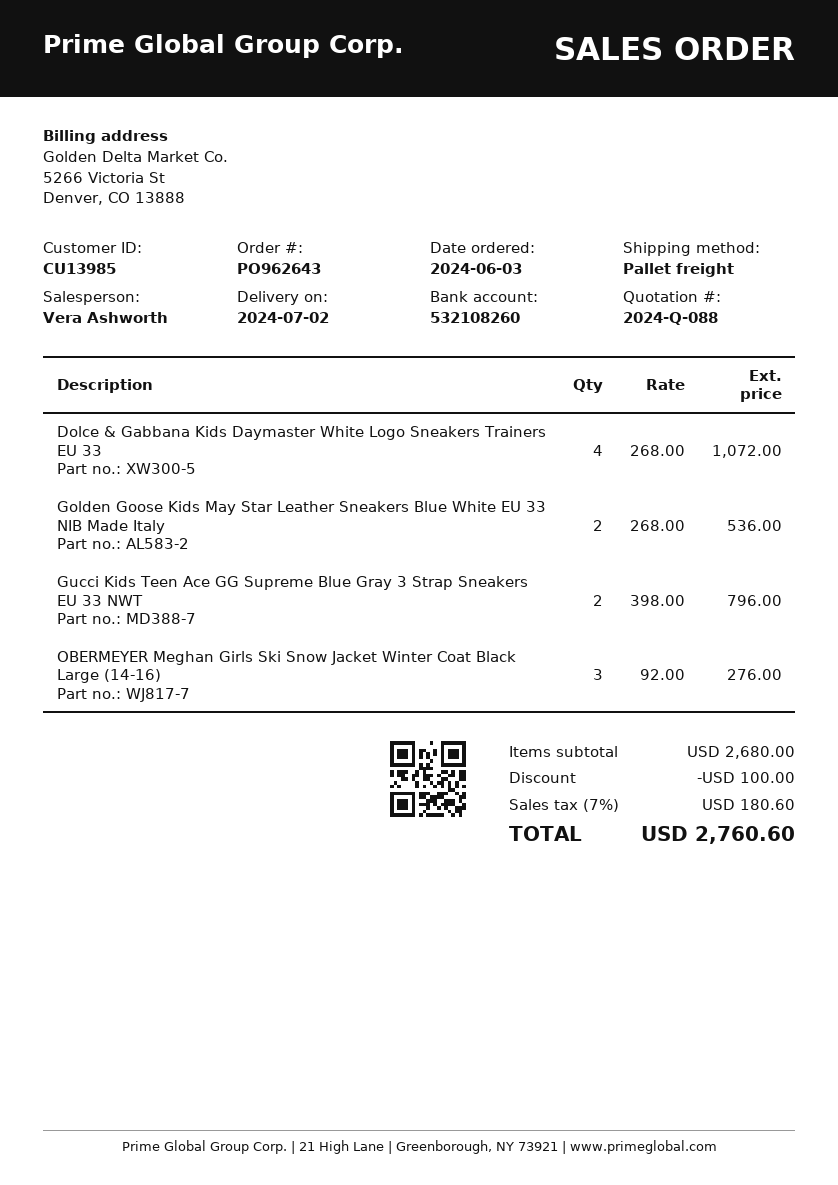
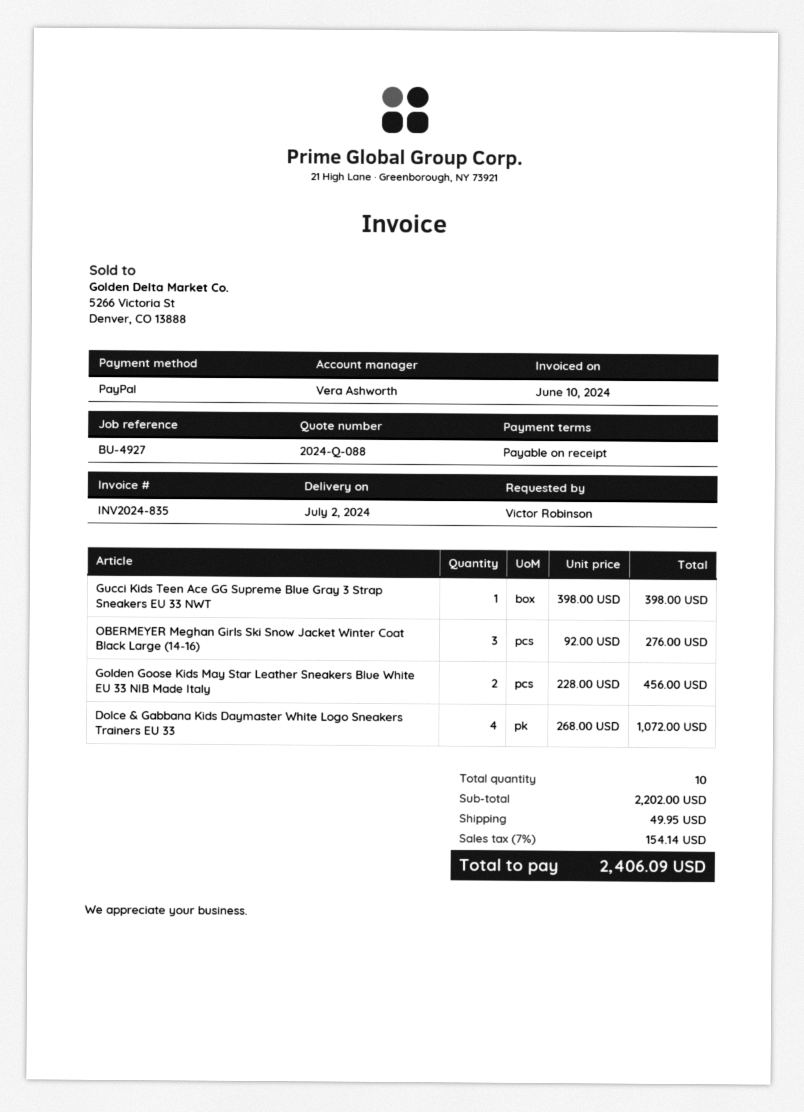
Golden Goose Kids May Star Leather Sneakers Blue White EU 33 NIB Made Italy: 2 x 268.00 = 536.00 -> 2 x 228.00 = 456.00
Gucci Kids Teen Ace GG Supreme Blue Gray 3 Strap Sneakers EU 33 NWT: 2 x 398.00 = 796.00 -> 1 x 398.00 = 398.00
subtotal: 2680.00 -> 2202.00
discount: 100.00 -> none
shipping: none -> 49.95
tax: 7% = 180.60 -> 7% = 154.14
total: 2760.60 -> 2406.09

